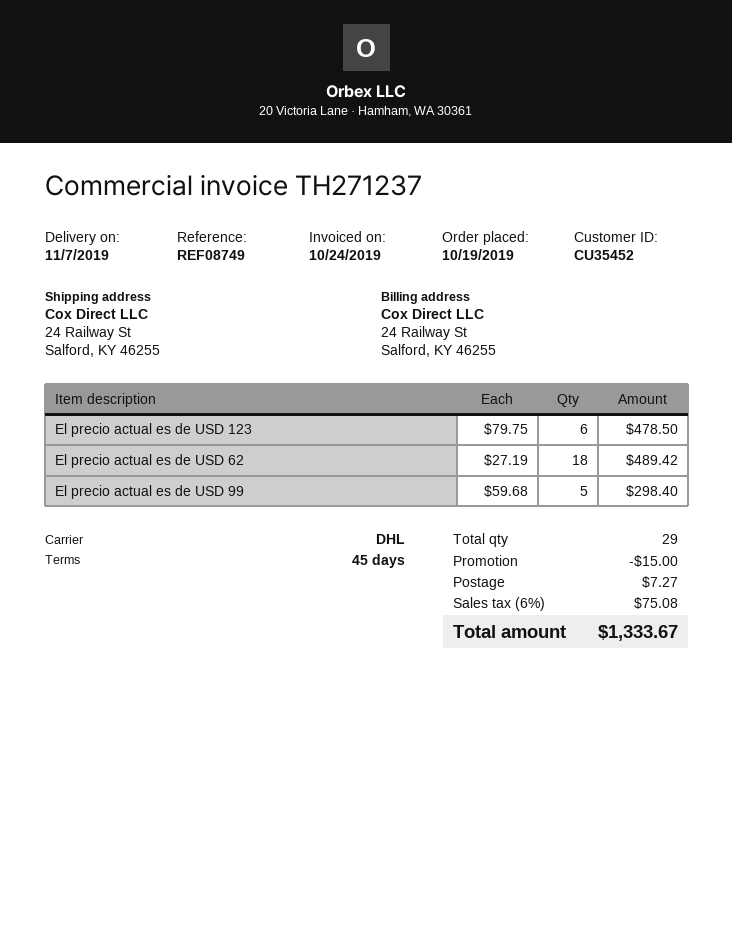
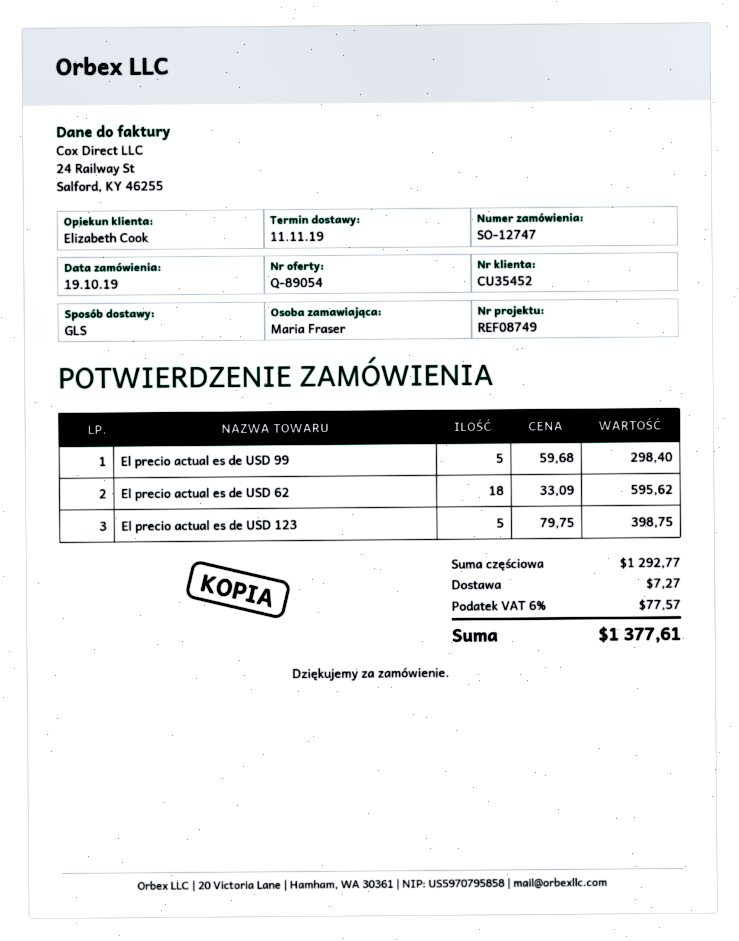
delivery date: 2019-11-07 -> 2019-11-11
shipping method: DHL -> GLS
El precio actual es de USD 123: 6 x 79.75 = 478.50 -> 5 x 79.75 = 398.75
El precio actual es de USD 62: 18 x 27.19 = 489.42 -> 18 x 33.09 = 595.62
discount: 15.00 -> none
tax: 6% = 75.08 -> 6% = 77.57
total: 1333.67 -> 1377.61

